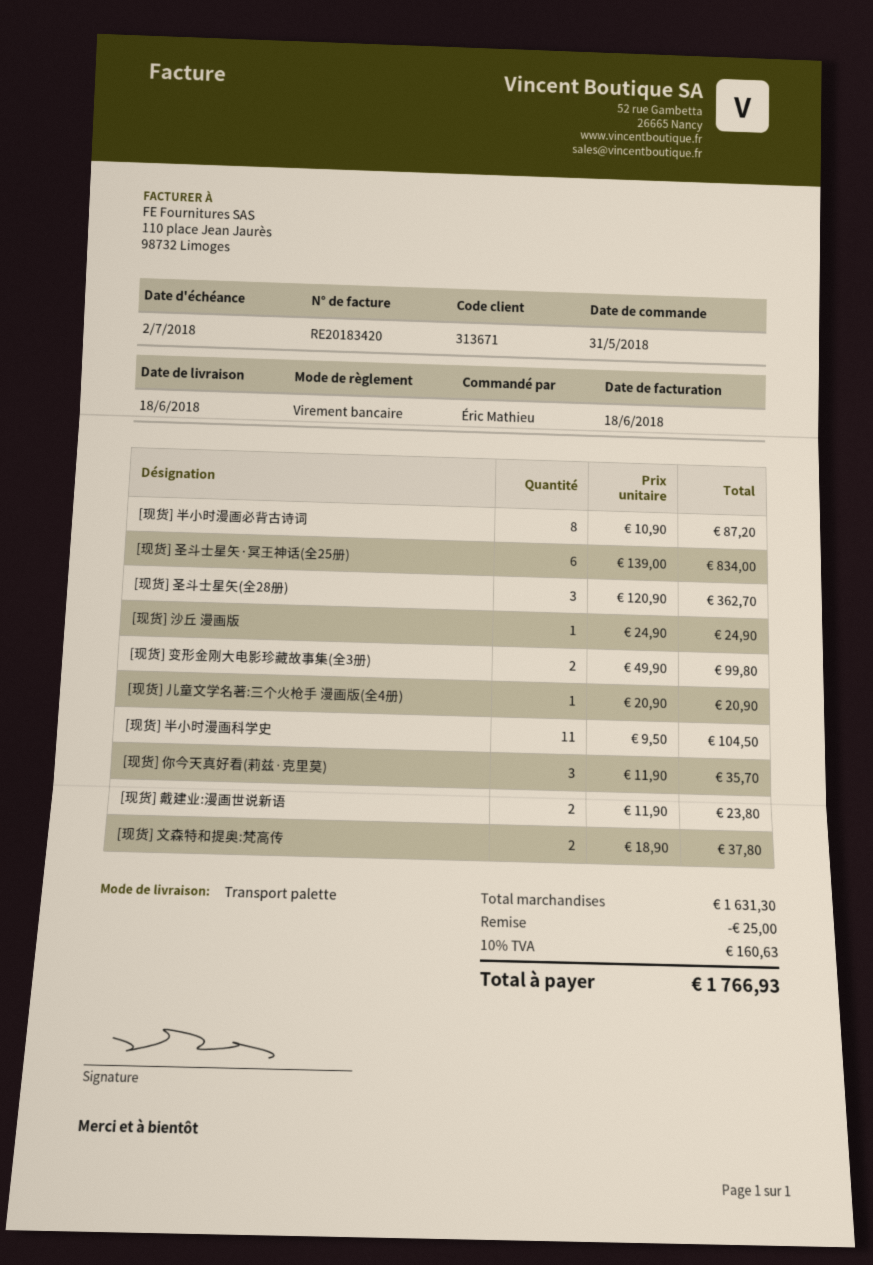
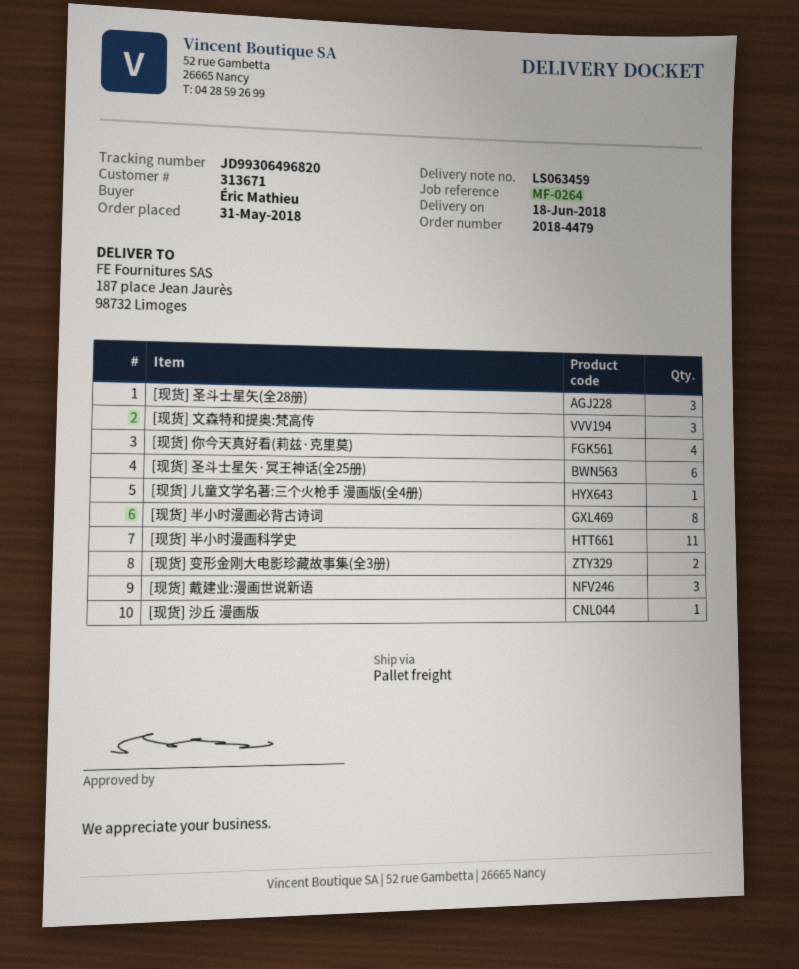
[现货] 你今天真好看(莉兹·克里莫): 3 -> 4
[现货] 戴建业:漫画世说新语: 2 -> 3
[现货] 文森特和提奥:梵高传: 2 -> 3

